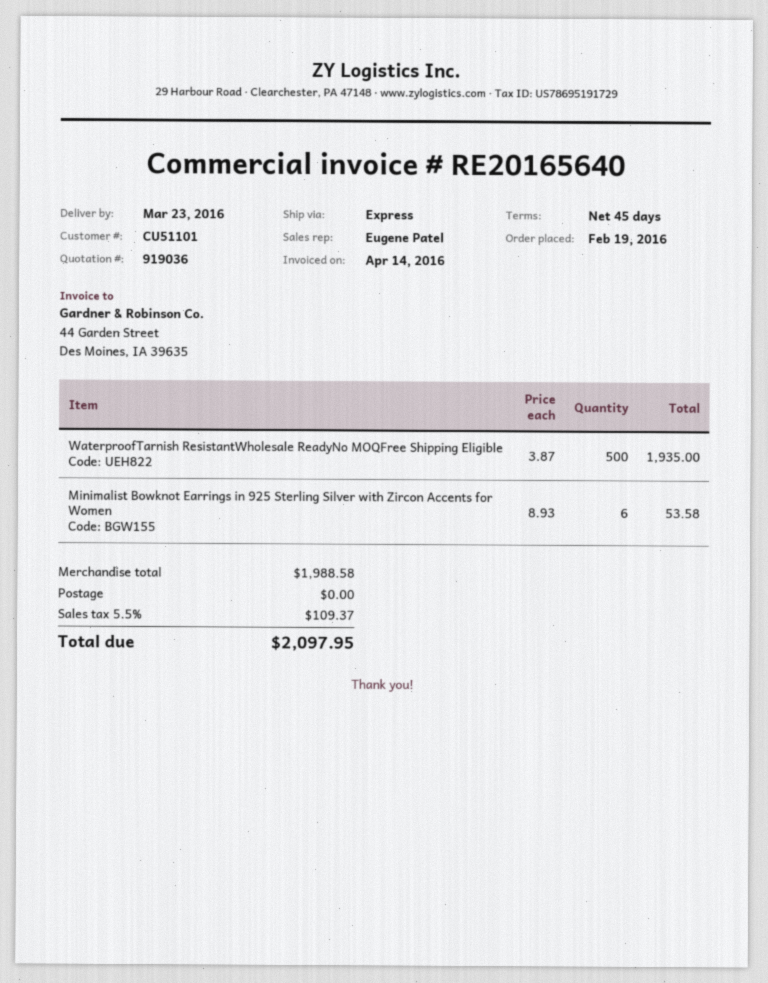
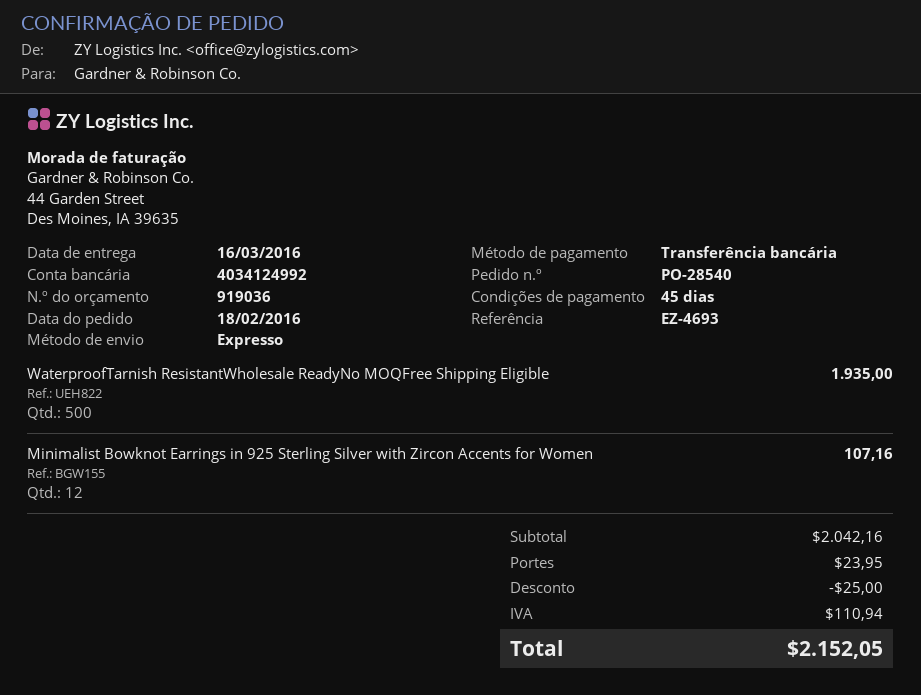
order date: 2016-02-19 -> 2016-02-18
delivery date: 2016-03-23 -> 2016-03-16
Minimalist Bowknot Earrings in 925 Sterling Silver with Zircon Accents for Women: 6 for 53.58 -> 12 for 107.16
subtotal: 1988.58 -> 2042.16
discount: none -> 25.00
shipping: 0.00 -> 23.95
tax: 109.37 -> 110.94
total: 2097.95 -> 2152.05

